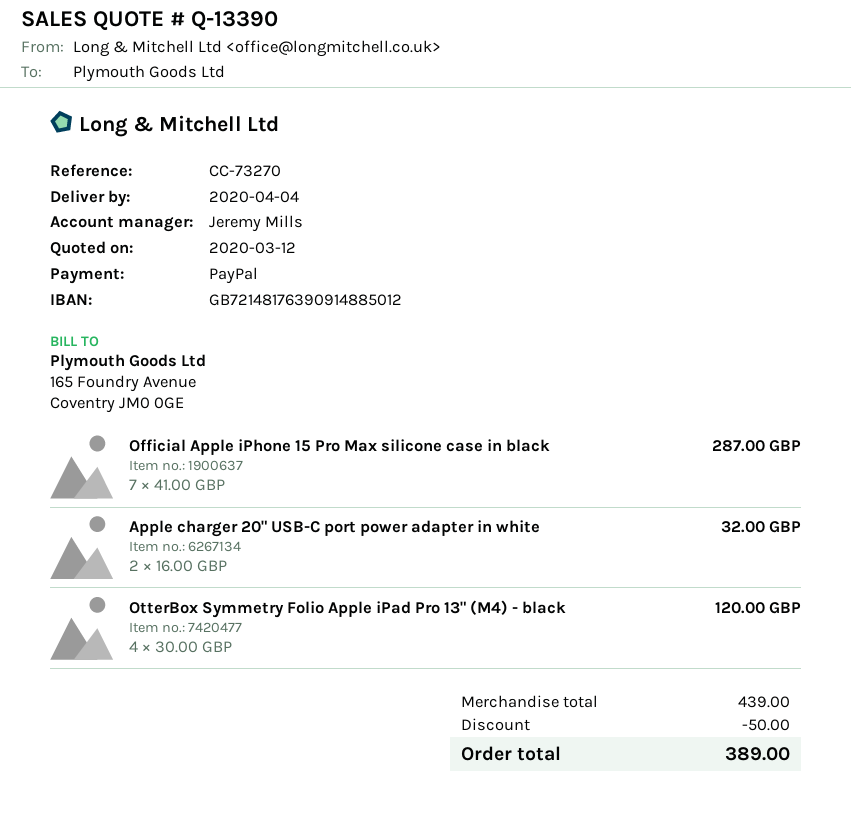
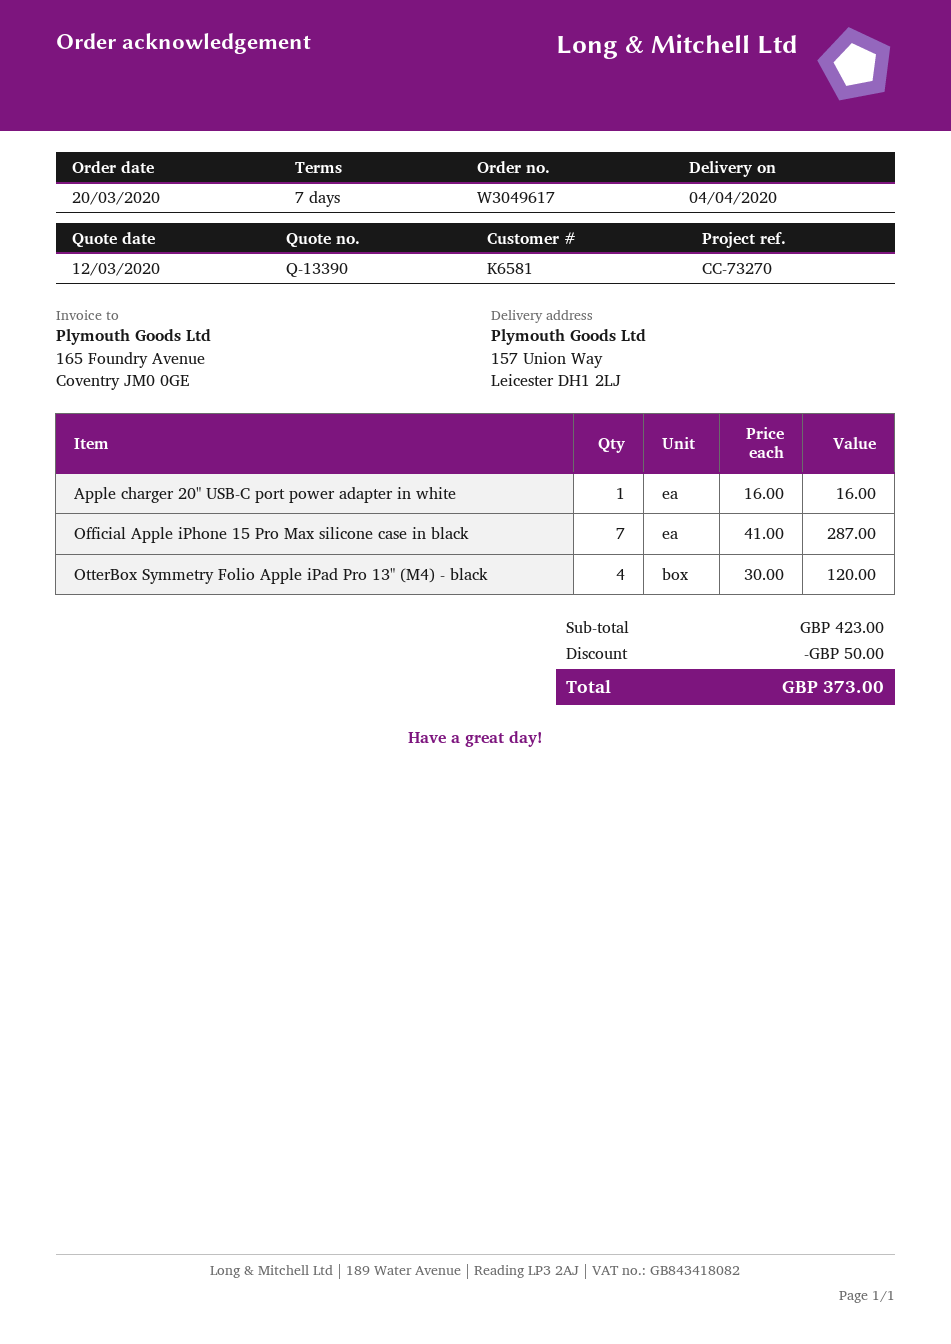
Apple charger 20" USB-C port power adapter in white: 2 x 16.00 = 32.00 -> 1 x 16.00 = 16.00
subtotal: 439.00 -> 423.00
total: 389.00 -> 373.00

